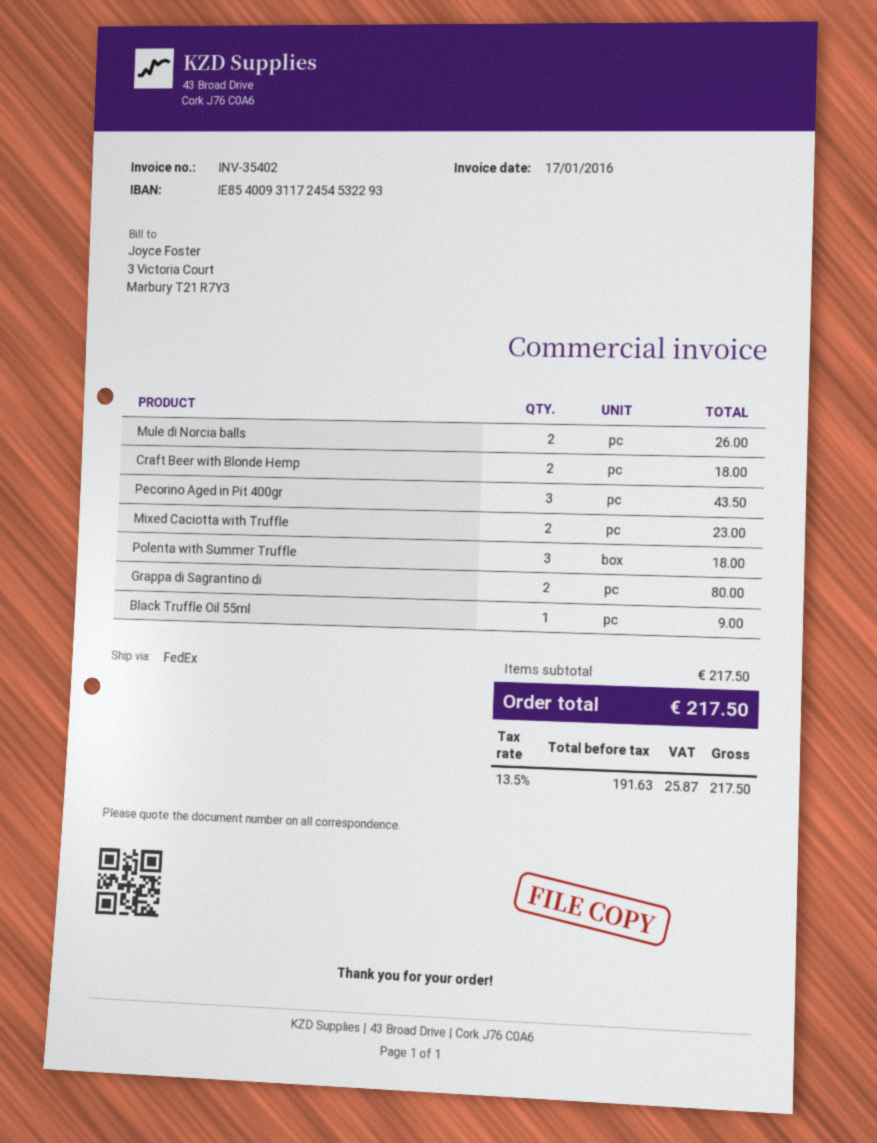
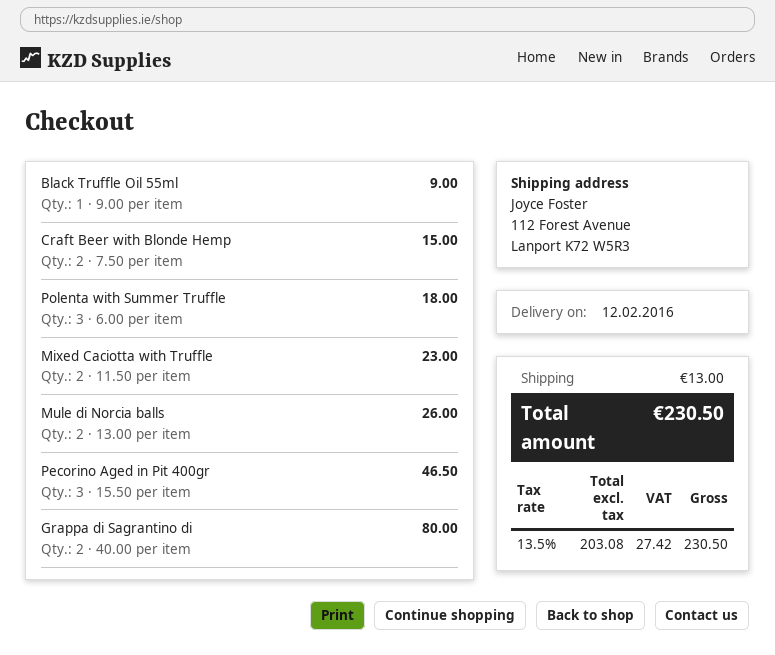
Craft Beer with Blonde Hemp: 2 for 18.00 -> 2 for 15.00
Pecorino Aged in Pit 400gr: 3 for 43.50 -> 3 for 46.50
shipping: none -> 13.00
net: 191.63 -> 203.08
tax: 13.5% = 25.87 -> 13.5% = 27.42
total: 217.50 -> 230.50

